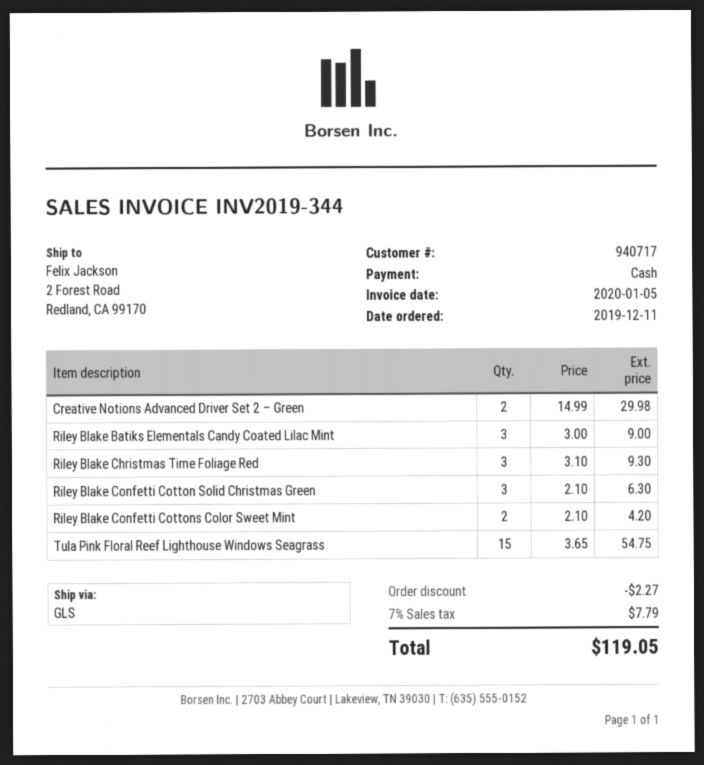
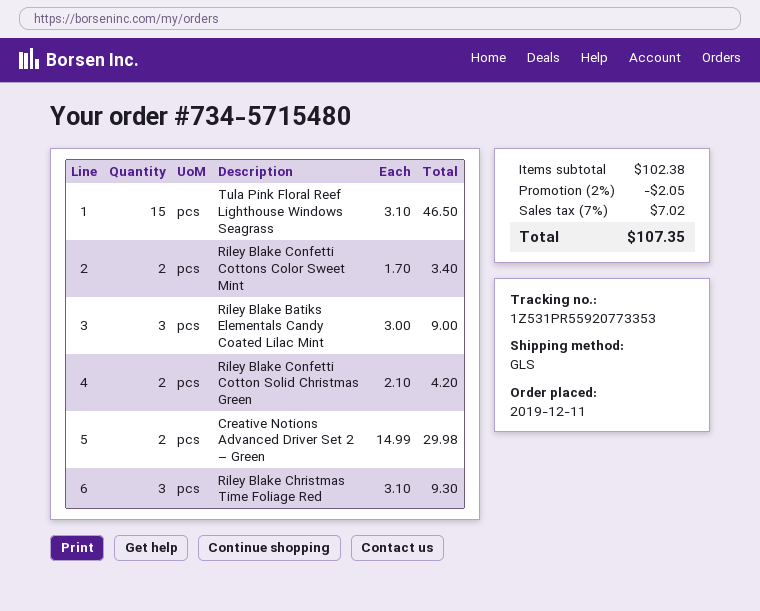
Riley Blake Confetti Cotton Solid Christmas Green: 3 x 2.10 = 6.30 -> 2 x 2.10 = 4.20
Riley Blake Confetti Cottons Color Sweet Mint: 2 x 2.10 = 4.20 -> 2 x 1.70 = 3.40
Tula Pink Floral Reef Lighthouse Windows Seagrass: 15 x 3.65 = 54.75 -> 15 x 3.10 = 46.50
discount: 2.27 -> 2.05
tax: 7% = 7.79 -> 7% = 7.02
total: 119.05 -> 107.35

